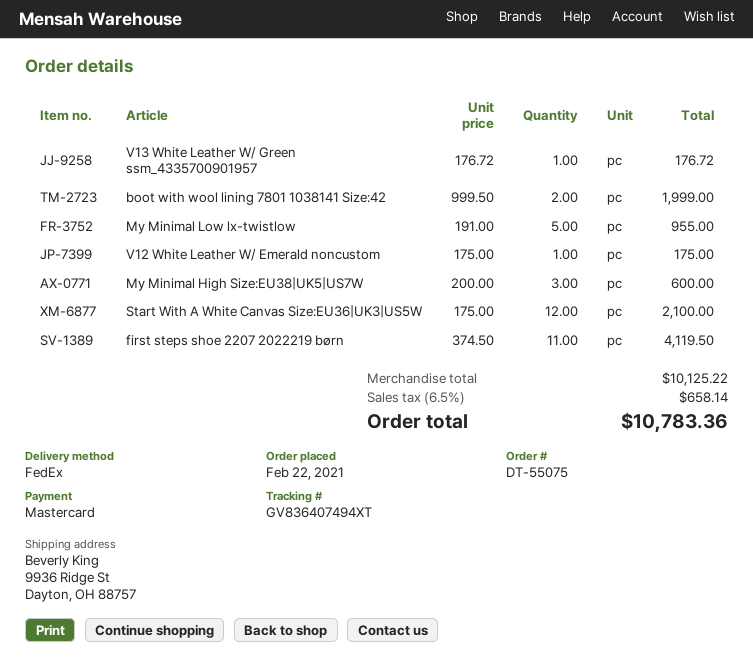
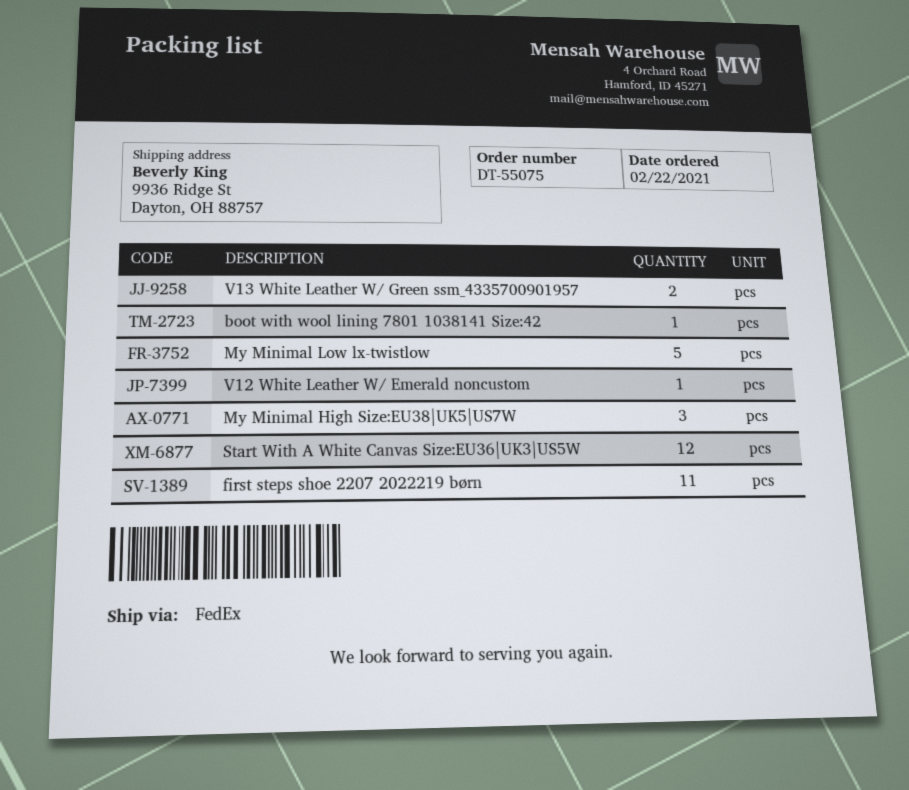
V13 White Leather W/ Green ssm_4335700901957: 1 -> 2
boot with wool lining 7801 1038141 Size:42: 2 -> 1

